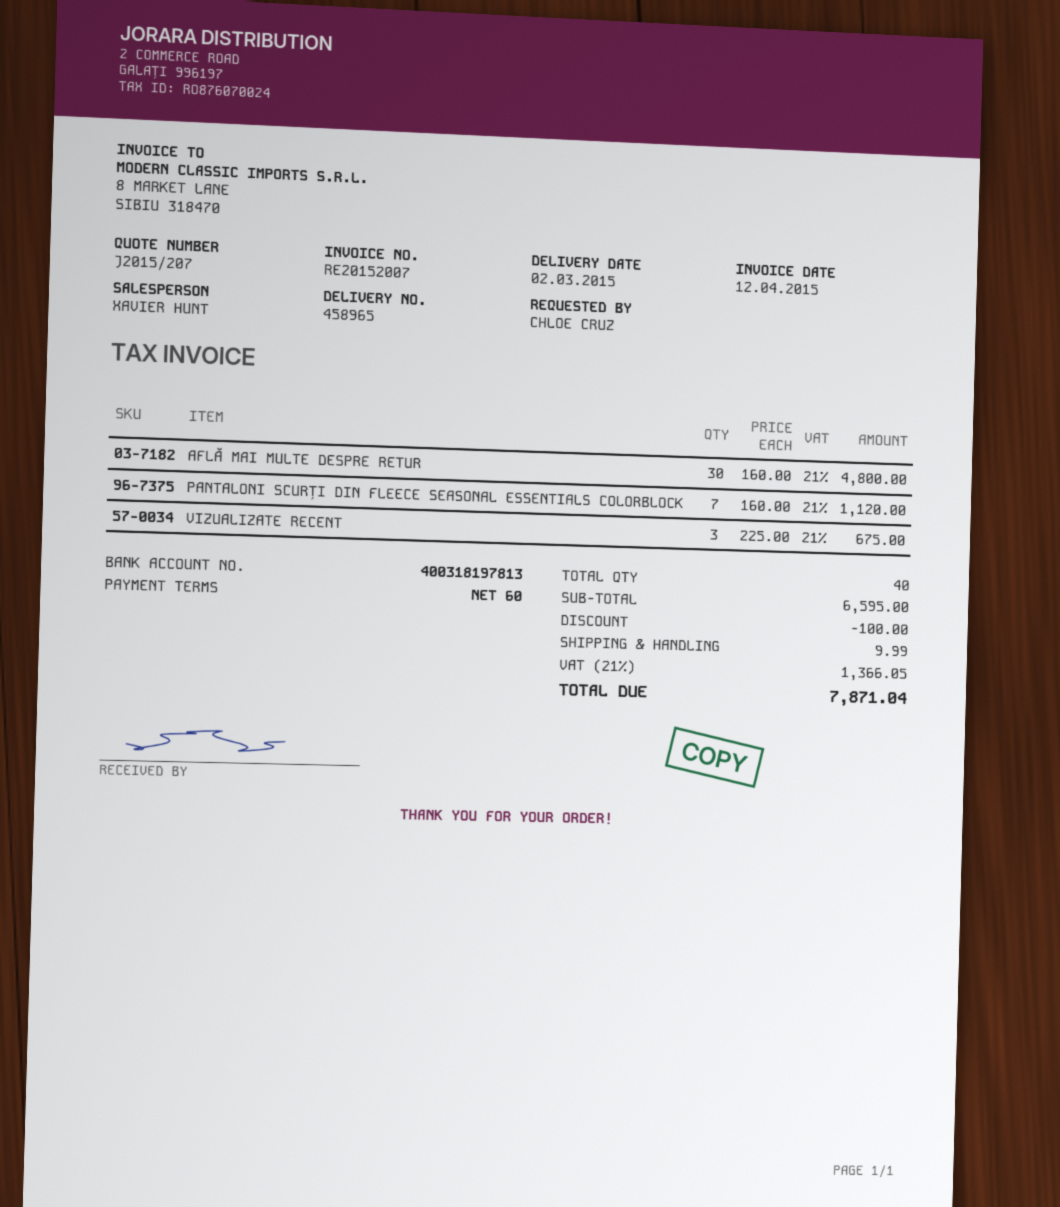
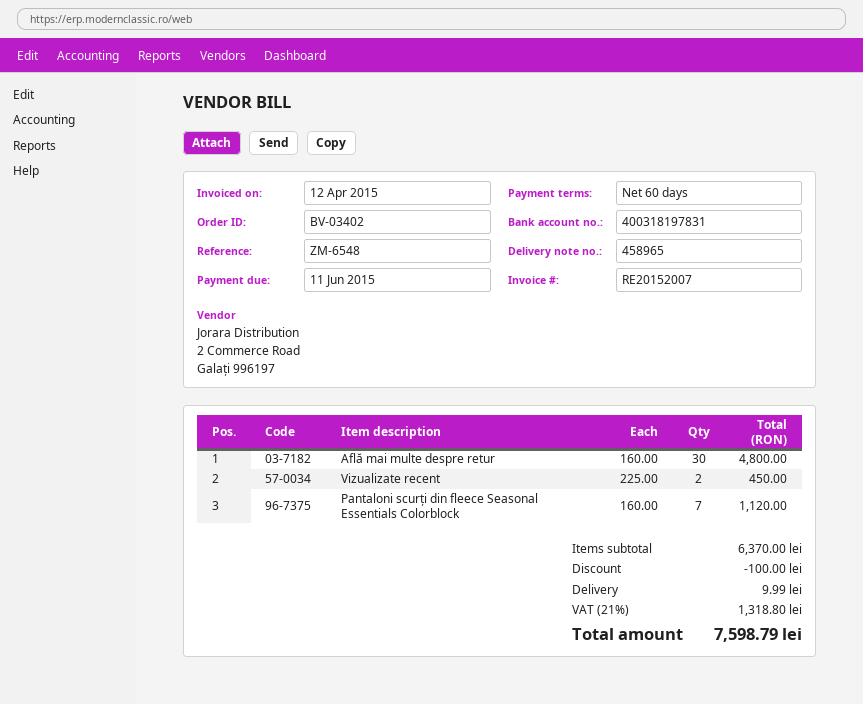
bank account: 400318197813 -> 400318197831
VIZUALIZATE RECENT: 3 x 225.00 = 675.00 -> 2 x 225.00 = 450.00
subtotal: 6595.00 -> 6370.00
tax: 21% = 1366.05 -> 21% = 1318.80
total: 7871.04 -> 7598.79

